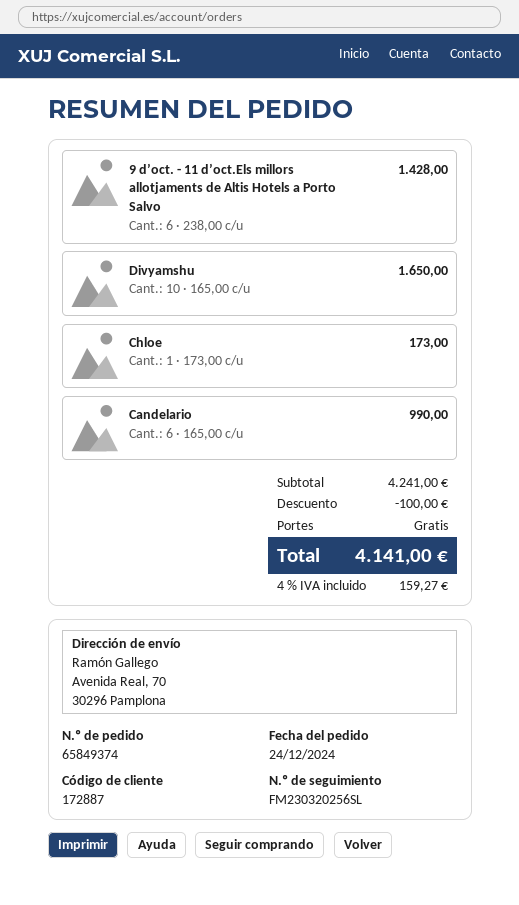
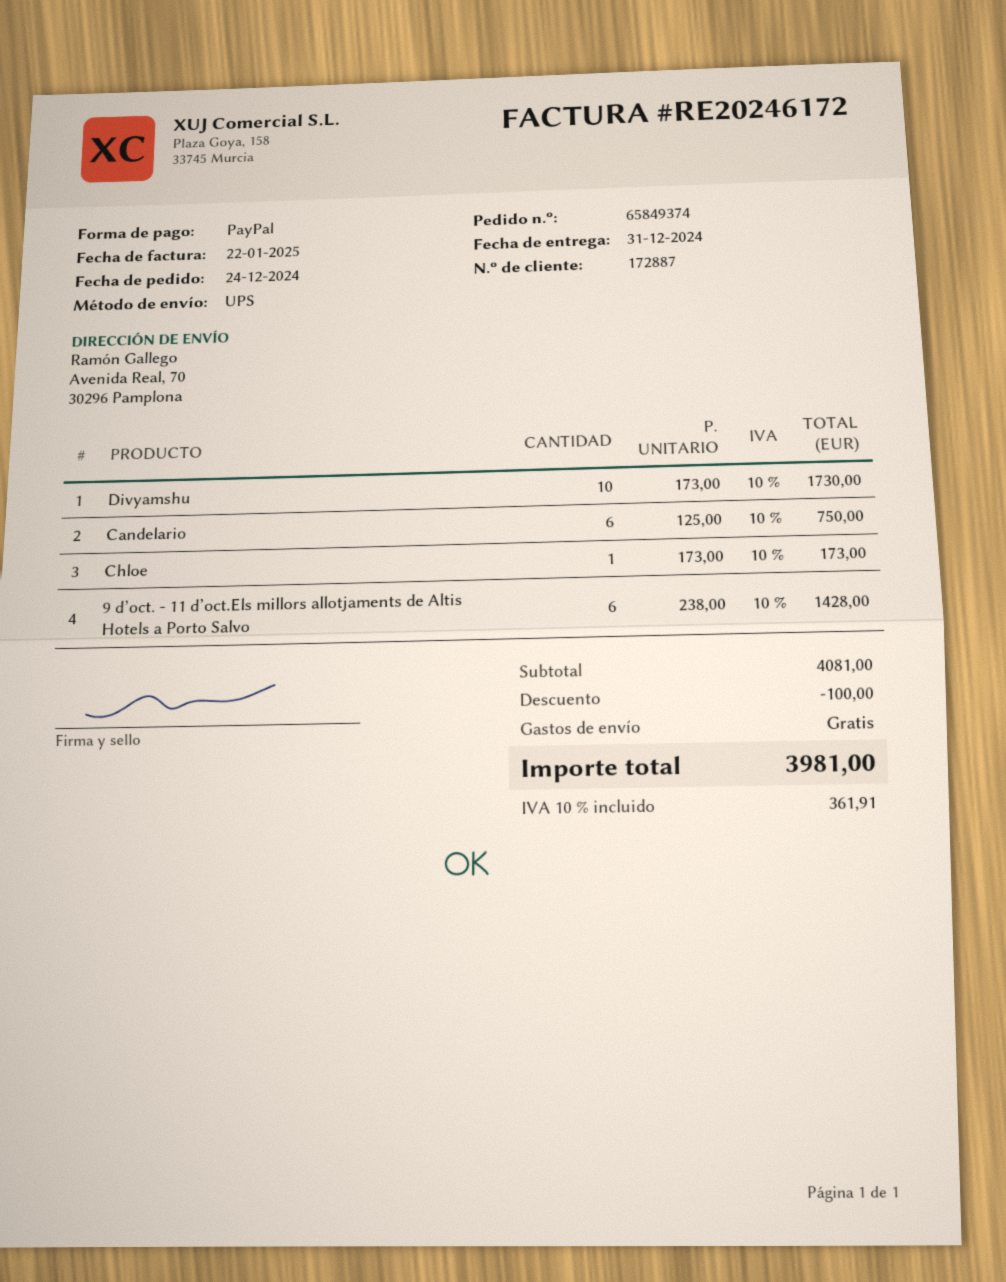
Divyamshu: 10 x 165.00 = 1650.00 -> 10 x 173.00 = 1730.00
Candelario: 6 x 165.00 = 990.00 -> 6 x 125.00 = 750.00
subtotal: 4241.00 -> 4081.00
tax: 4% = 159.27 -> 10% = 361.91
total: 4141.00 -> 3981.00

